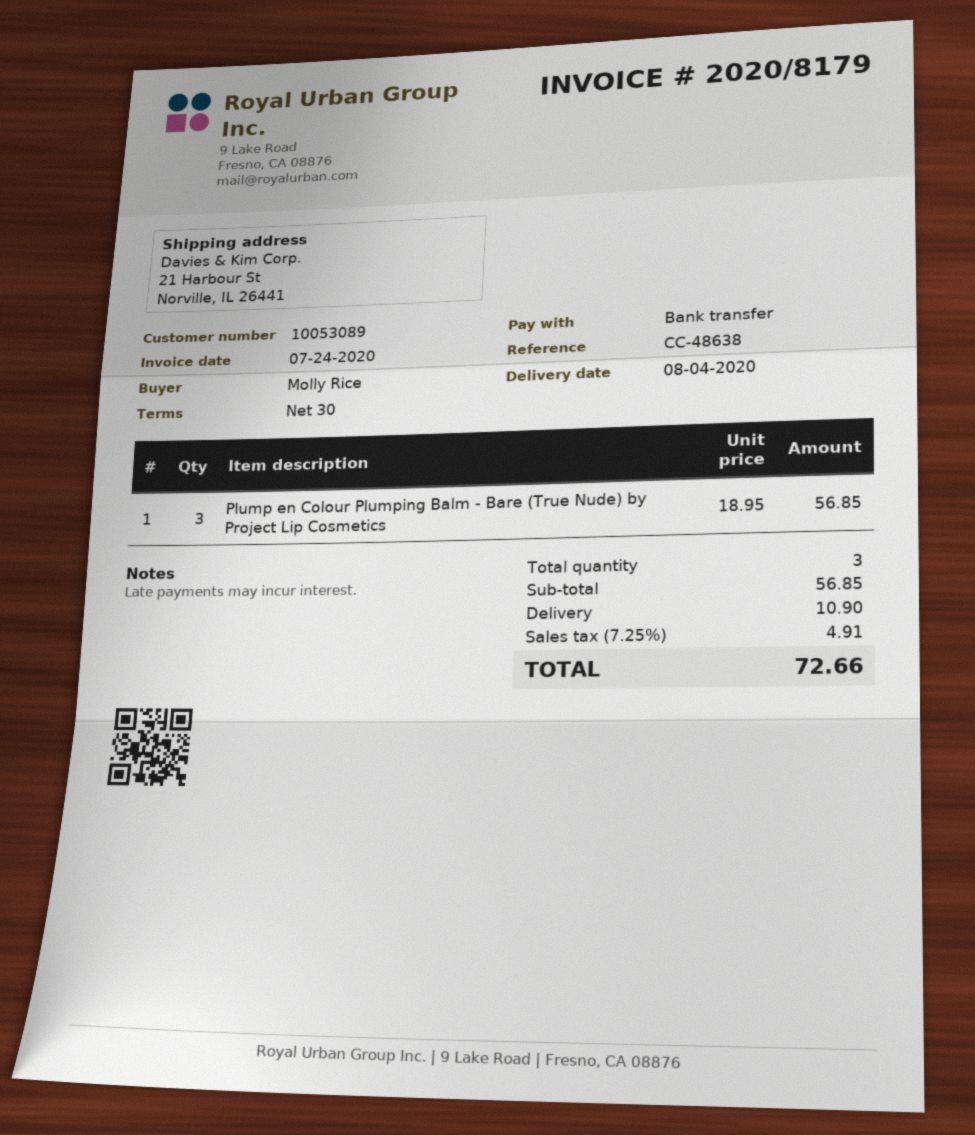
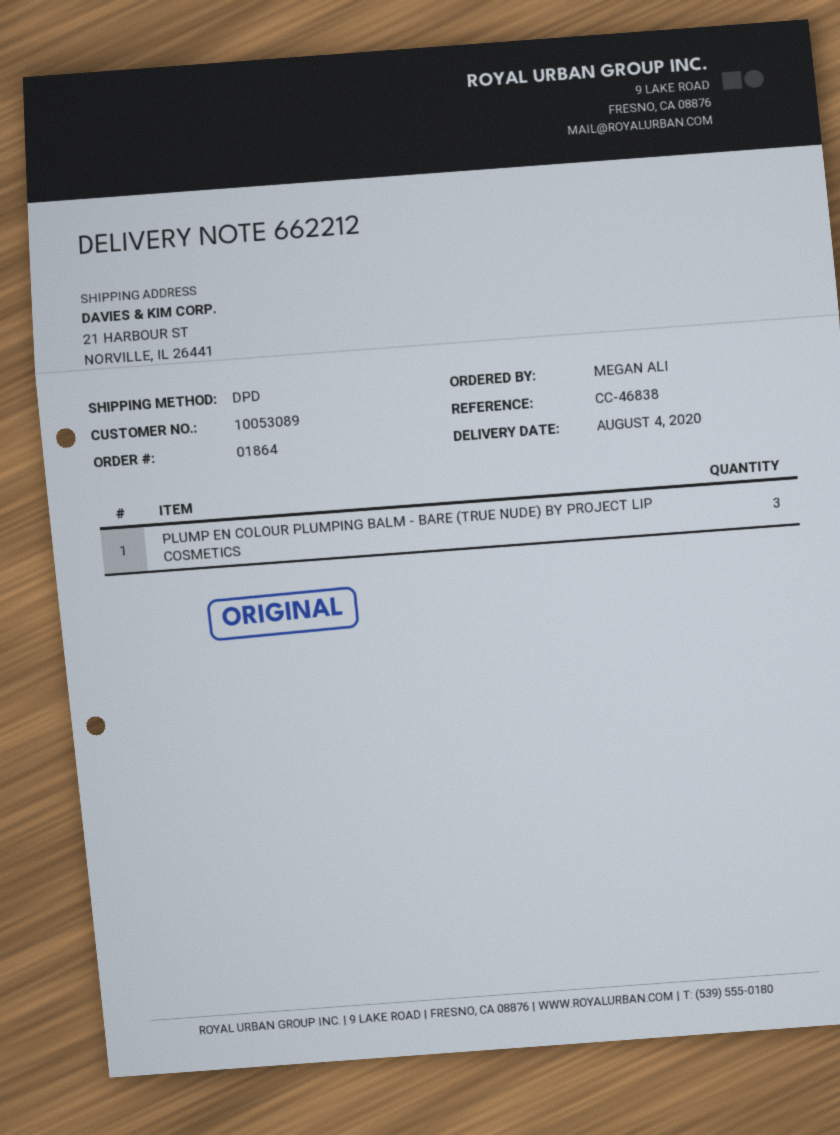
reference: CC-48638 -> CC-46838
ordered by: Molly Rice -> MEGAN ALI

